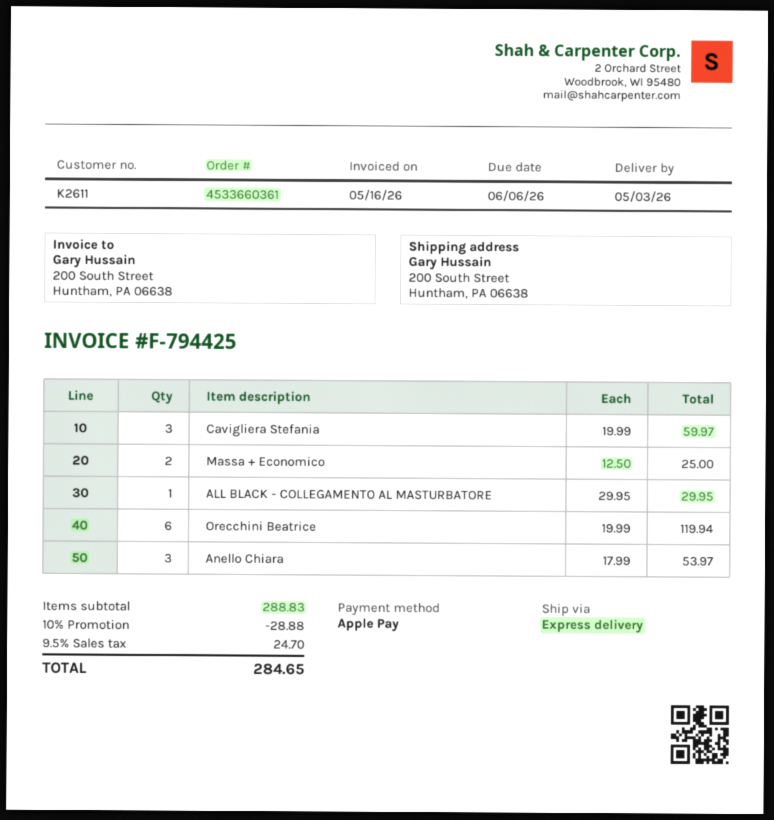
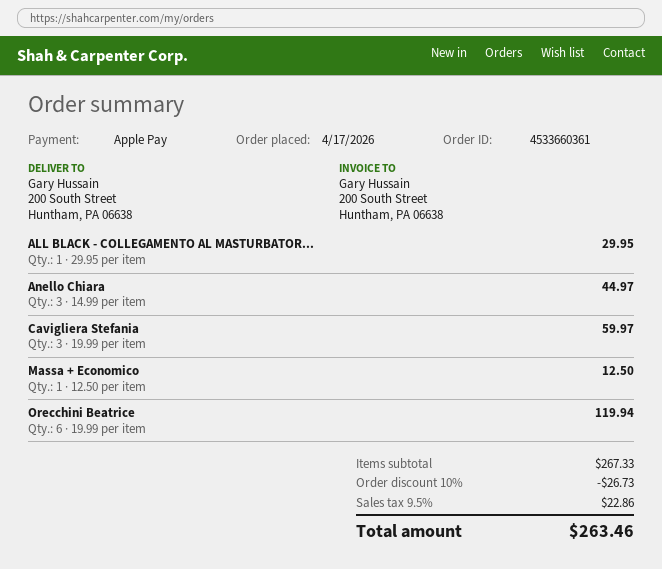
Massa + Economico: 2 x 12.50 = 25.00 -> 1 x 12.50 = 12.50
Anello Chiara: 3 x 17.99 = 53.97 -> 3 x 14.99 = 44.97
subtotal: 288.83 -> 267.33
discount: 10% = 28.88 -> 10% = 26.73
tax: 9.5% = 24.70 -> 9.5% = 22.86
total: 284.65 -> 263.46

